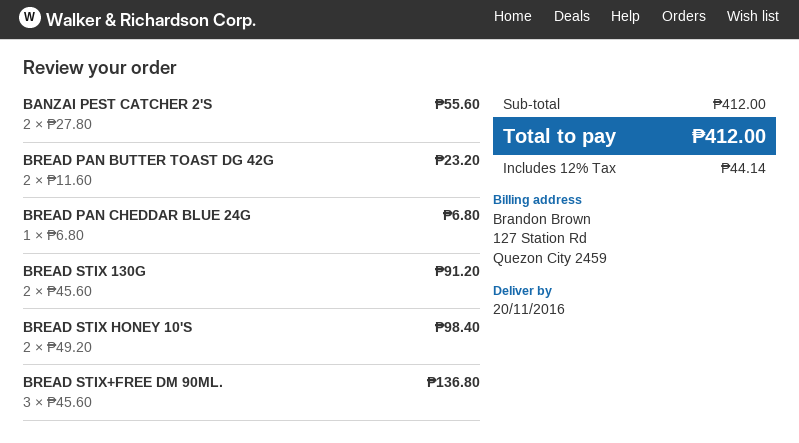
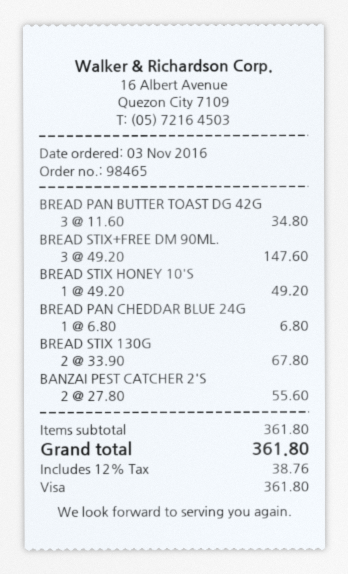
BREAD PAN BUTTER TOAST DG 42G: 2 x 11.60 = 23.20 -> 3 x 11.60 = 34.80
BREAD STIX 130G: 2 x 45.60 = 91.20 -> 2 x 33.90 = 67.80
BREAD STIX HONEY 10'S: 2 x 49.20 = 98.40 -> 1 x 49.20 = 49.20
BREAD STIX+FREE DM 90ML.: 3 x 45.60 = 136.80 -> 3 x 49.20 = 147.60
subtotal: 412.00 -> 361.80
tax: 12% = 44.14 -> 12% = 38.76
total: 412.00 -> 361.80

